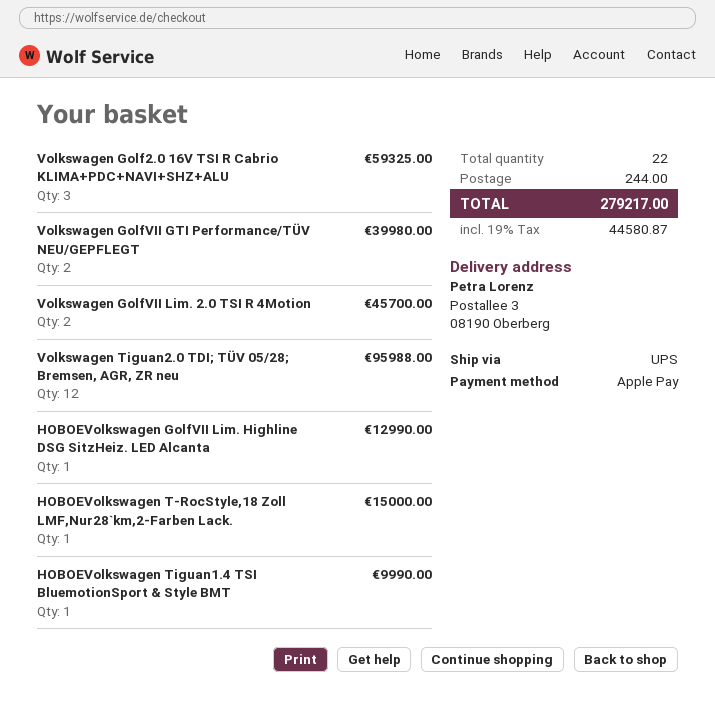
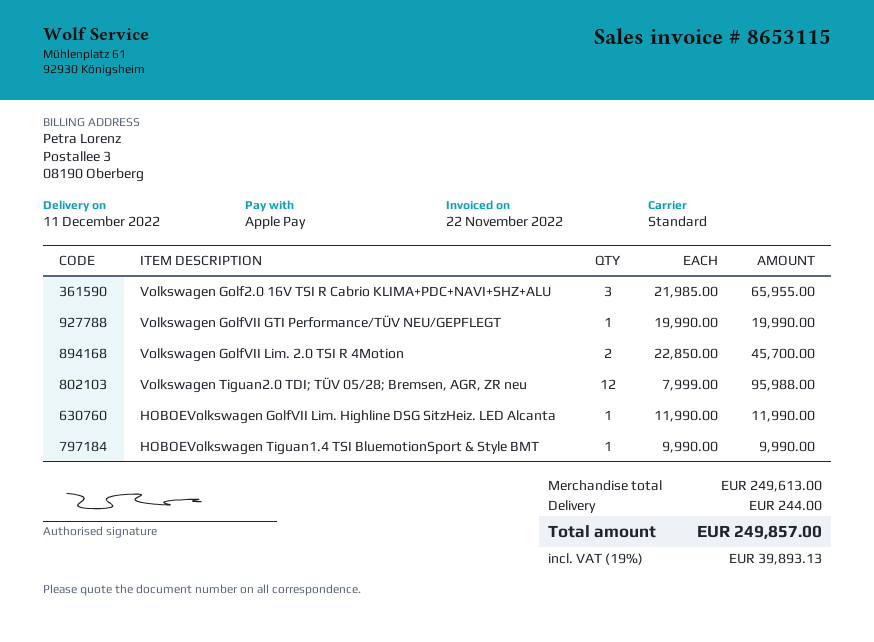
shipping method: UPS -> standard
Volkswagen Golf2.0 16V TSI R Cabrio KLIMA+PDC+NAVI+SHZ+ALU: 3 for 59325.00 -> 3 for 65955.00
Volkswagen GolfVII GTI Performance/TÜV NEU/GEPFLEGT: 2 for 39980.00 -> 1 for 19990.00
НОВОЕVolkswagen GolfVII Lim. Highline DSG SitzHeiz. LED Alcanta: 1 for 12990.00 -> 1 for 11990.00
НОВОЕVolkswagen T-RocStyle,18 Zoll LMF,Nur28`km,2-Farben Lack.: 1 for 15000.00 -> none
tax: 19% = 44580.87 -> 19% = 39893.13
total: 279217.00 -> 249857.00

